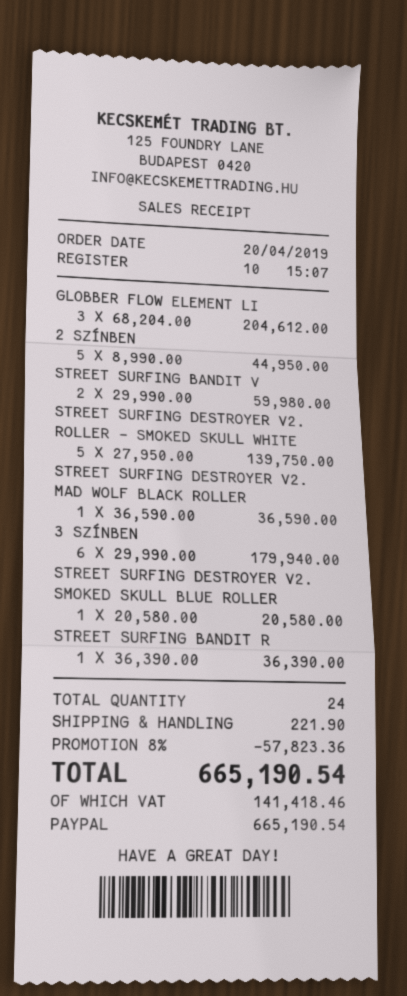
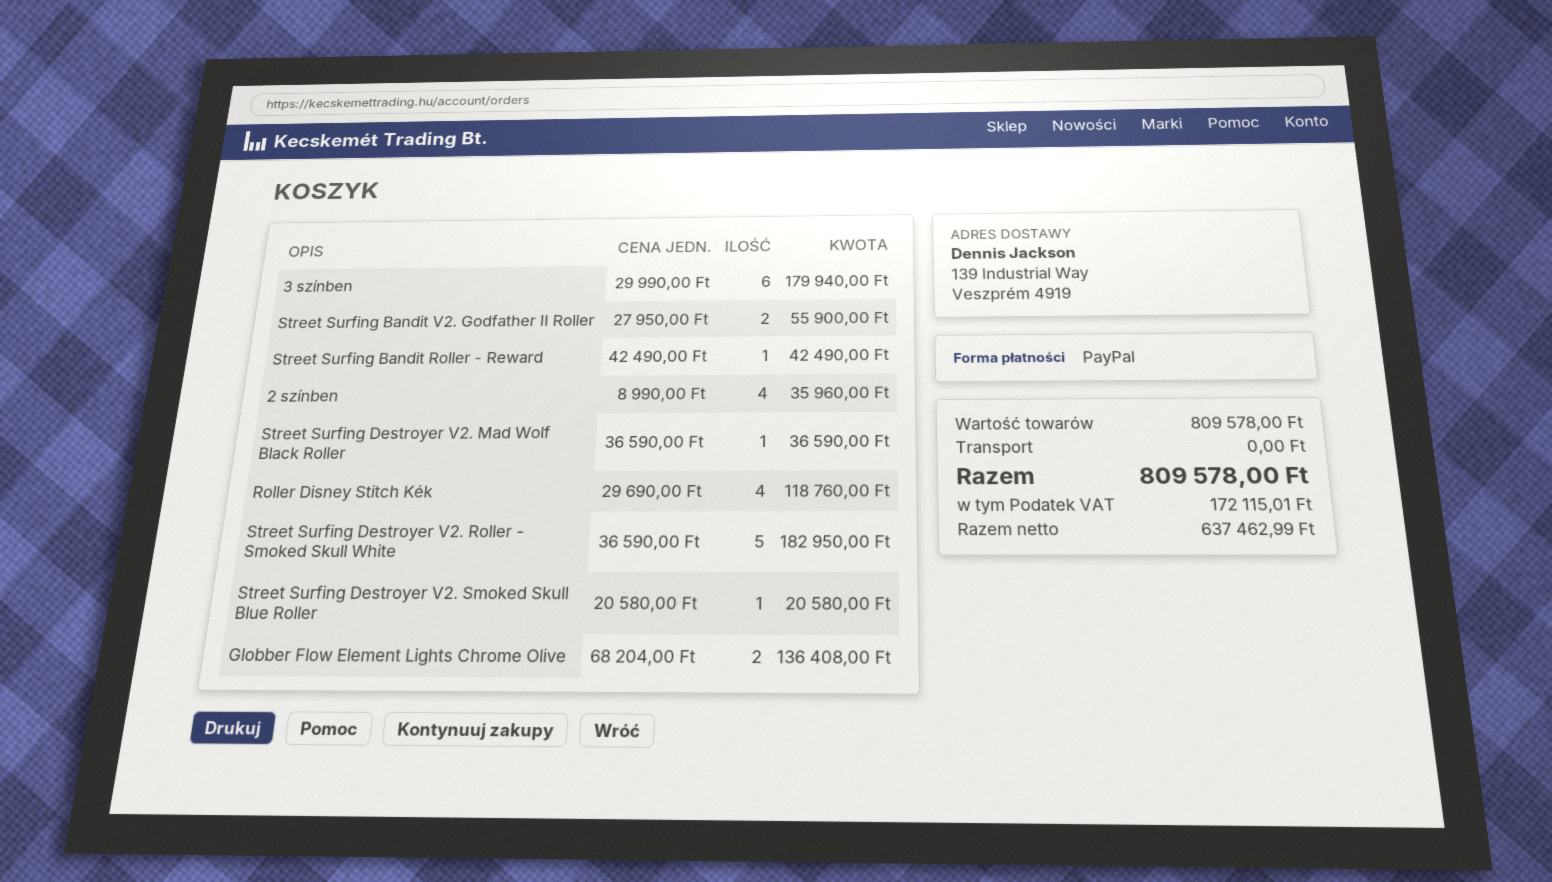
GLOBBER FLOW ELEMENT LI: 3 x 68204.00 = 204612.00 -> 2 x 68204.00 = 136408.00
2 SZÍNBEN: 5 x 8990.00 = 44950.00 -> 4 x 8990.00 = 35960.00
STREET SURFING BANDIT V: 2 x 29990.00 = 59980.00 -> 2 x 27950.00 = 55900.00
STREET SURFING DESTROYER V2. ROLLER - SMOKED SKULL WHITE: 5 x 27950.00 = 139750.00 -> 5 x 36590.00 = 182950.00
STREET SURFING BANDIT R: 1 x 36390.00 = 36390.00 -> 1 x 42490.00 = 42490.00
Roller Disney Stitch Kék: none -> 4 x 29690.00 = 118760.00
discount: 8% = 57823.36 -> none
shipping: 221.90 -> 0.00
tax: 141418.46 -> 172115.01
total: 665190.54 -> 809578.00

